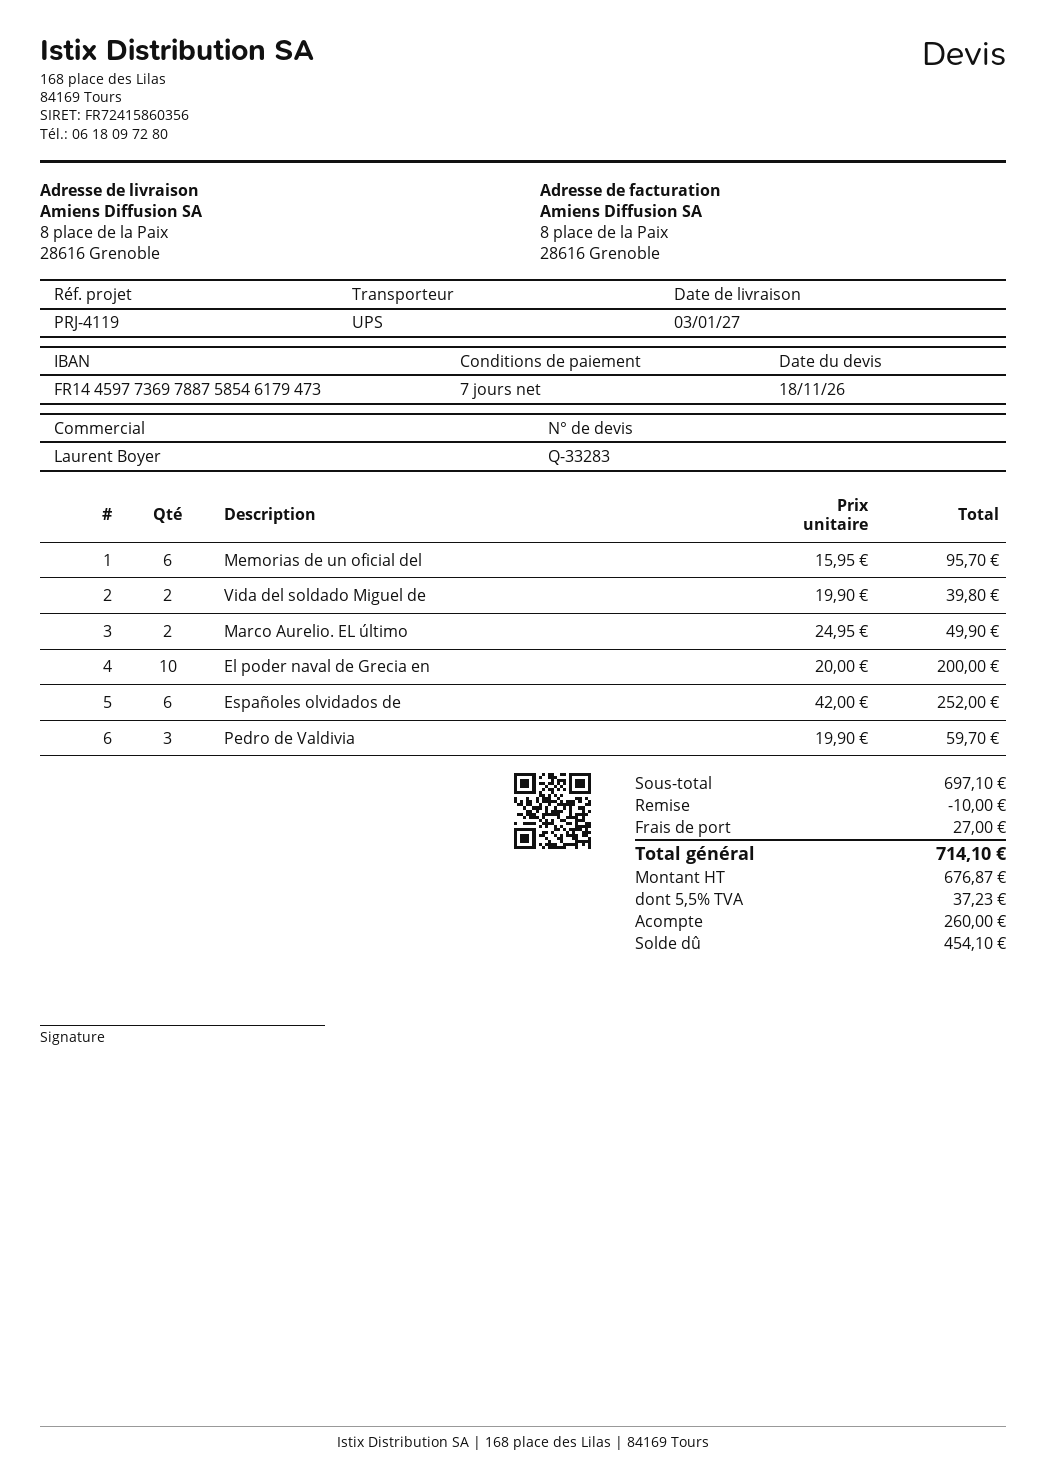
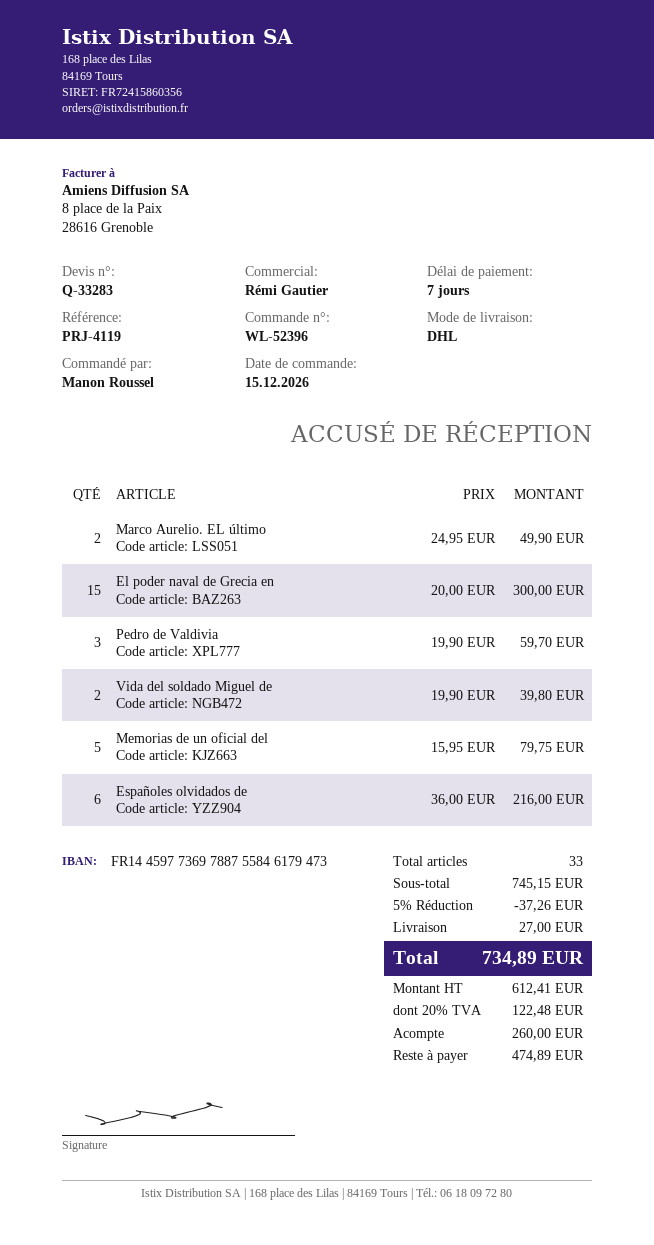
sales rep: Laurent Boyer -> Rémi Gautier
bank account: FR1445977369788758546179473 -> FR1445977369788755846179473
shipping method: UPS -> DHL
Memorias de un oficial del: 6 x 15.95 = 95.70 -> 5 x 15.95 = 79.75
El poder naval de Grecia en: 10 x 20.00 = 200.00 -> 15 x 20.00 = 300.00
Españoles olvidados de: 6 x 42.00 = 252.00 -> 6 x 36.00 = 216.00
subtotal: 697.10 -> 745.15
discount: 10.00 -> 37.26
net: 676.87 -> 612.41
tax: 5.5% = 37.23 -> 20% = 122.48
total: 714.10 -> 734.89
balance: 454.10 -> 474.89

